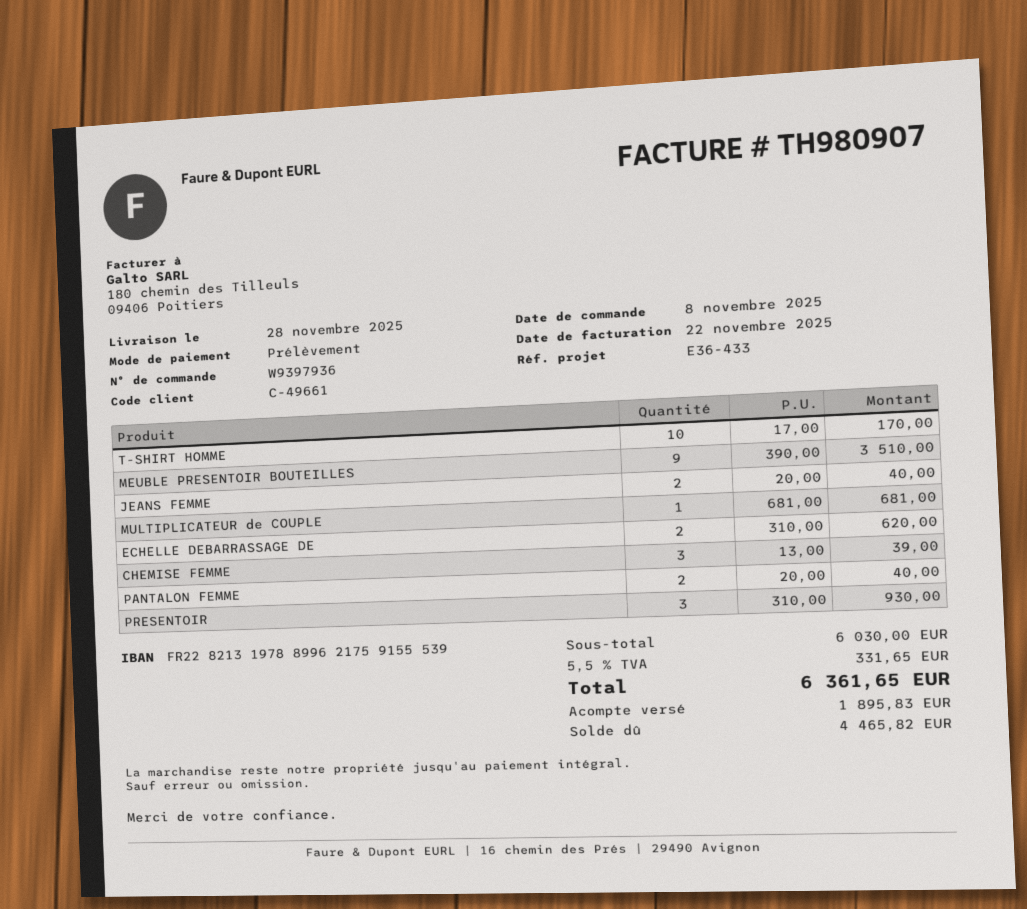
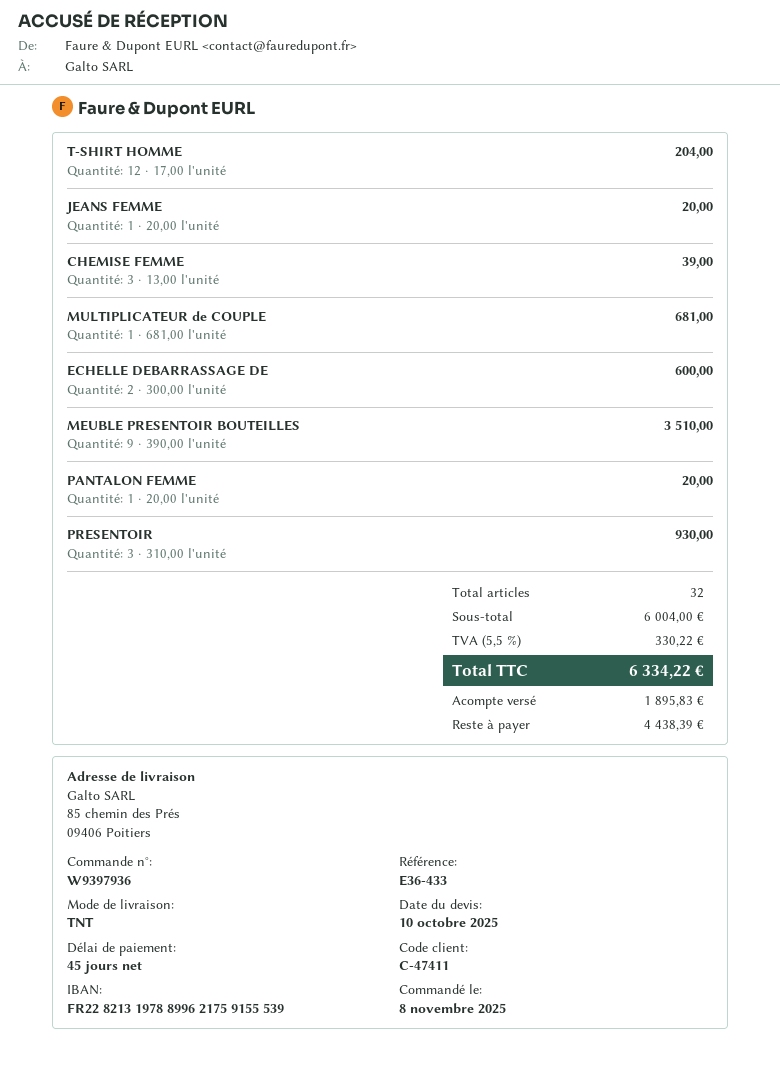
customer number: C-49661 -> C-47411
T-SHIRT HOMME: 10 x 17.00 = 170.00 -> 12 x 17.00 = 204.00
JEANS FEMME: 2 x 20.00 = 40.00 -> 1 x 20.00 = 20.00
ECHELLE DEBARRASSAGE DE: 2 x 310.00 = 620.00 -> 2 x 300.00 = 600.00
PANTALON FEMME: 2 x 20.00 = 40.00 -> 1 x 20.00 = 20.00
subtotal: 6030.00 -> 6004.00
tax: 5.5% = 331.65 -> 5.5% = 330.22
total: 6361.65 -> 6334.22
balance: 4465.82 -> 4438.39

